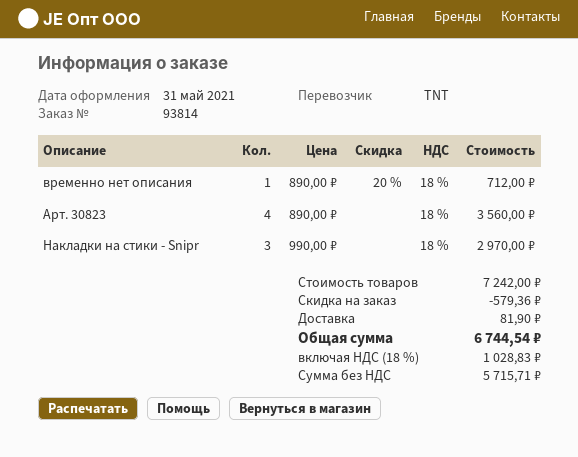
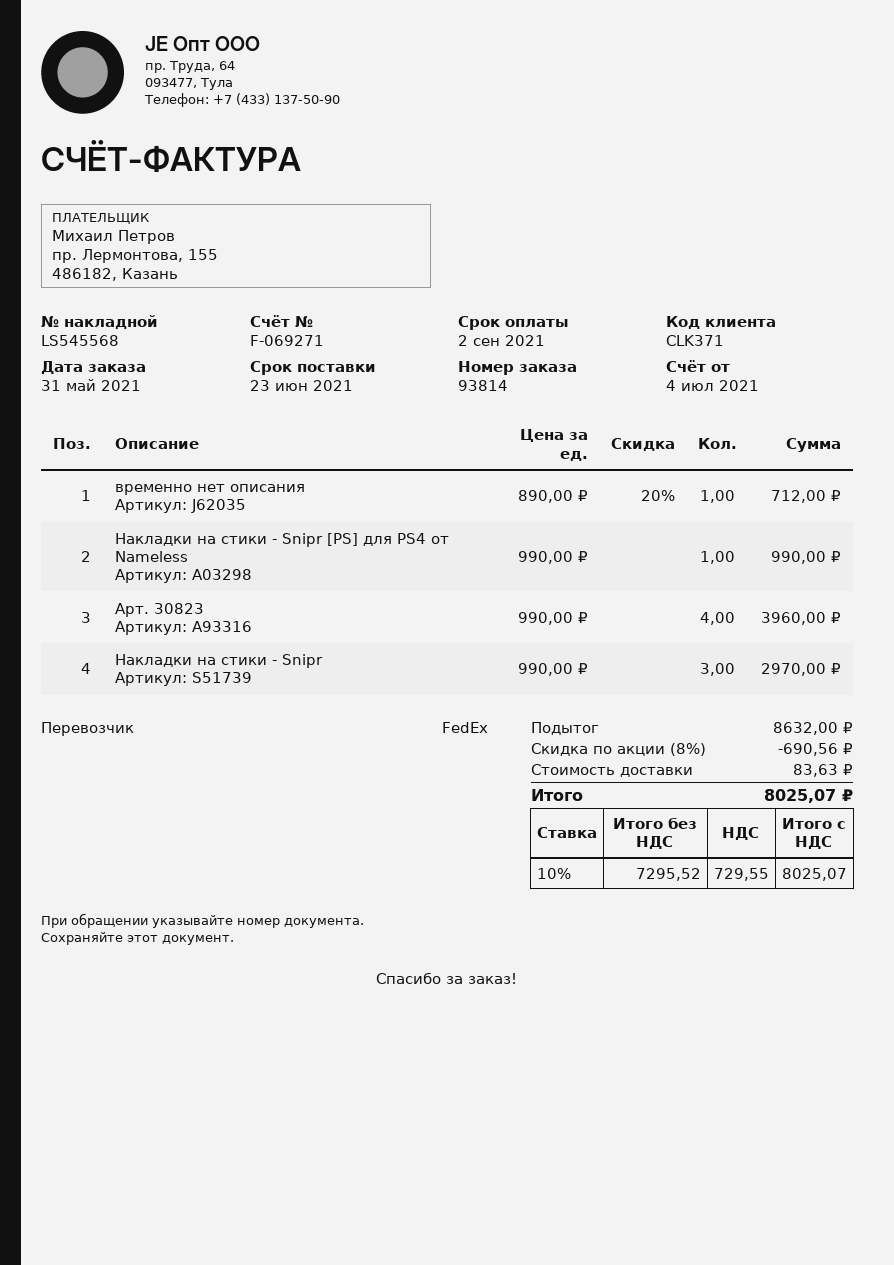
shipping method: TNT -> FedEx
Арт. 30823: 4 x 890.00 = 3560.00 -> 4 x 990.00 = 3960.00
Накладки на стики - Snipr [PS] для PS4 от Nameless: none -> 1 x 990.00 = 990.00
subtotal: 7242.00 -> 8632.00
discount: 579.36 -> 690.56
shipping: 81.90 -> 83.63
net: 5715.71 -> 7295.52
tax: 18% = 1028.83 -> 10% = 729.55
total: 6744.54 -> 8025.07

